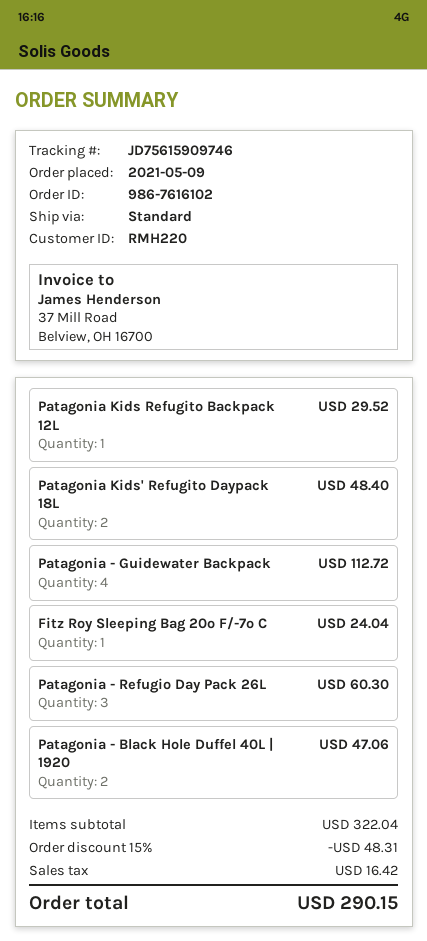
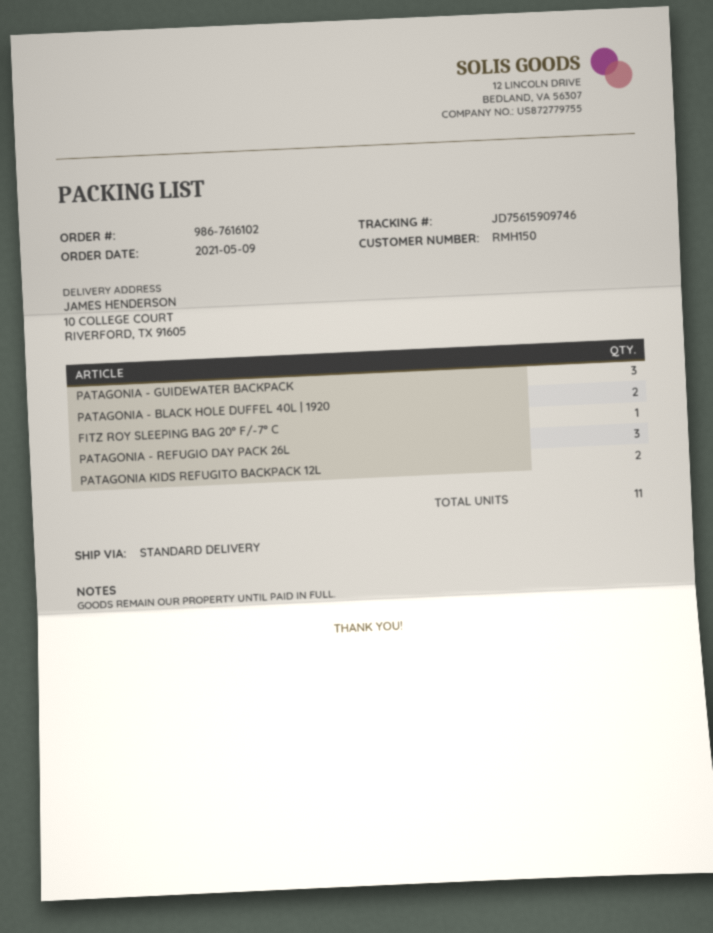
customer number: RMH220 -> RMH150
Patagonia Kids Refugito Backpack 12L: 1 -> 2
Patagonia Kids' Refugito Daypack 18L: 2 -> none
Patagonia - Guidewater Backpack: 4 -> 3

